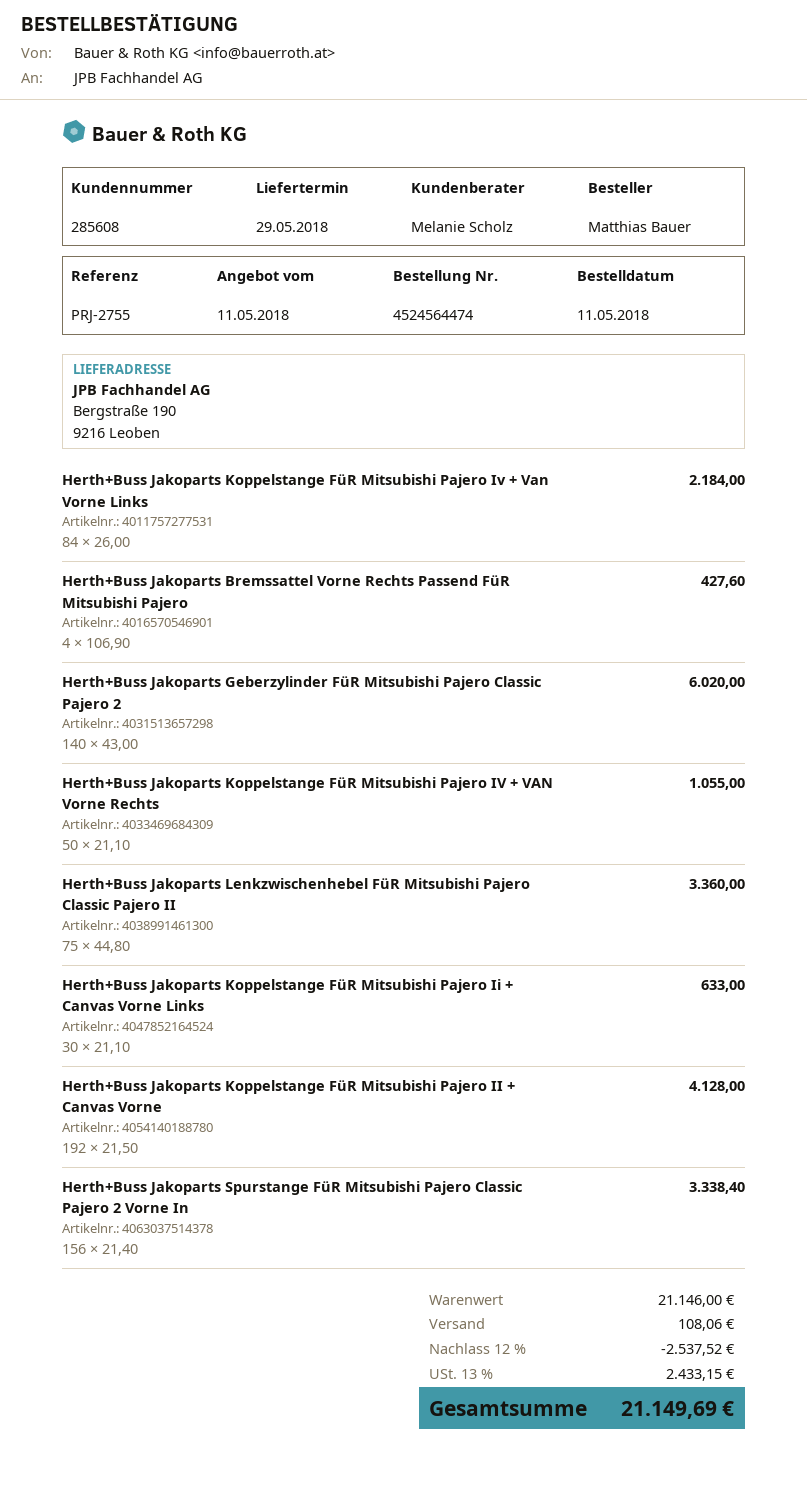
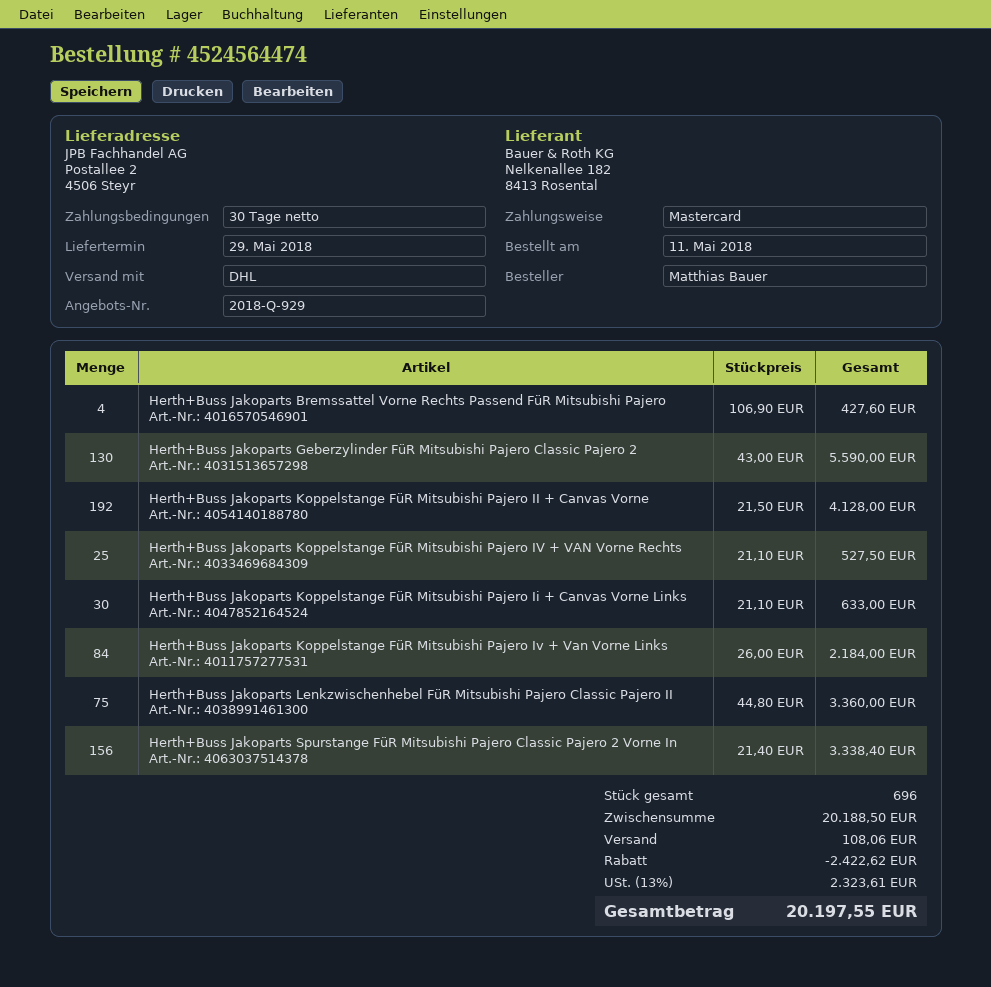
ship to: Bergstraße 190, 9216 Leoben -> Postallee 2, 4506 Steyr
Herth+Buss Jakoparts Geberzylinder FüR Mitsubishi Pajero Classic Pajero 2: 140 x 43.00 = 6020.00 -> 130 x 43.00 = 5590.00
Herth+Buss Jakoparts Koppelstange FüR Mitsubishi Pajero IV + VAN Vorne Rechts: 50 x 21.10 = 1055.00 -> 25 x 21.10 = 527.50
subtotal: 21146.00 -> 20188.50
discount: 2537.52 -> 2422.62
tax: 13% = 2433.15 -> 13% = 2323.61
total: 21149.69 -> 20197.55

